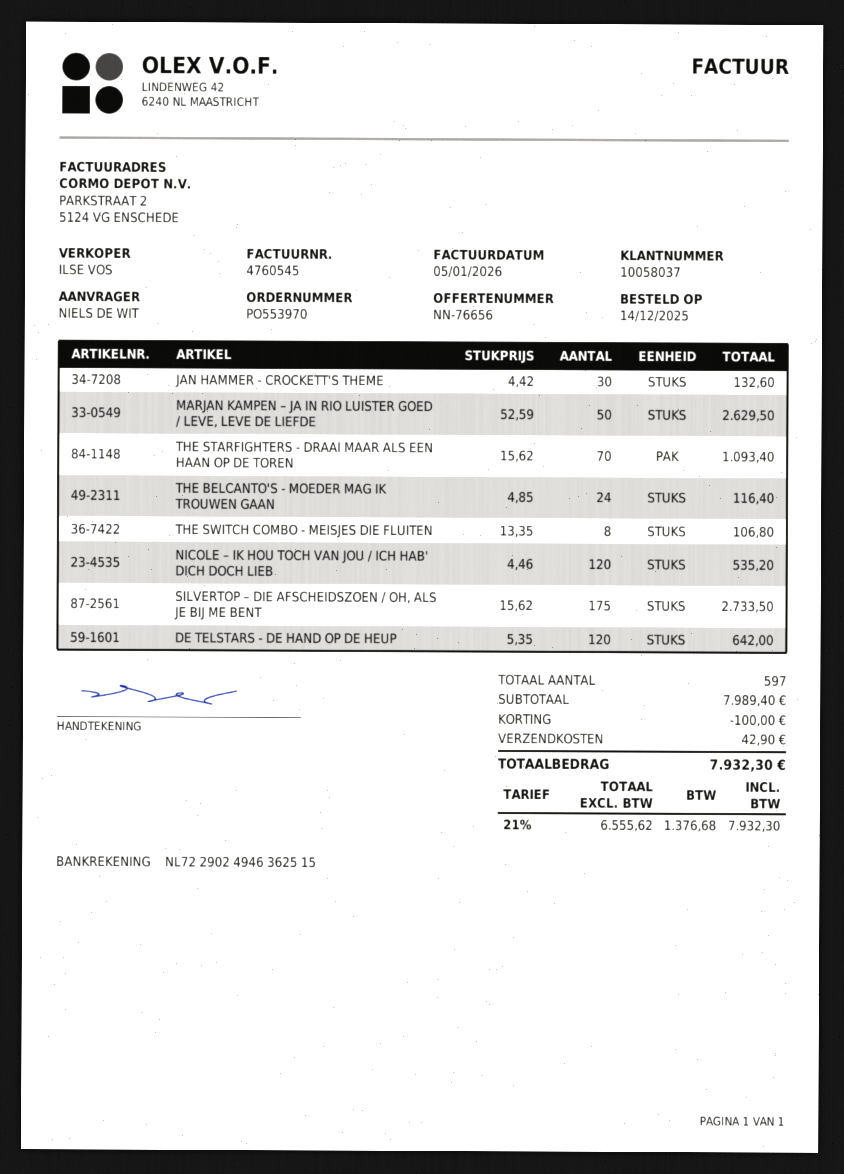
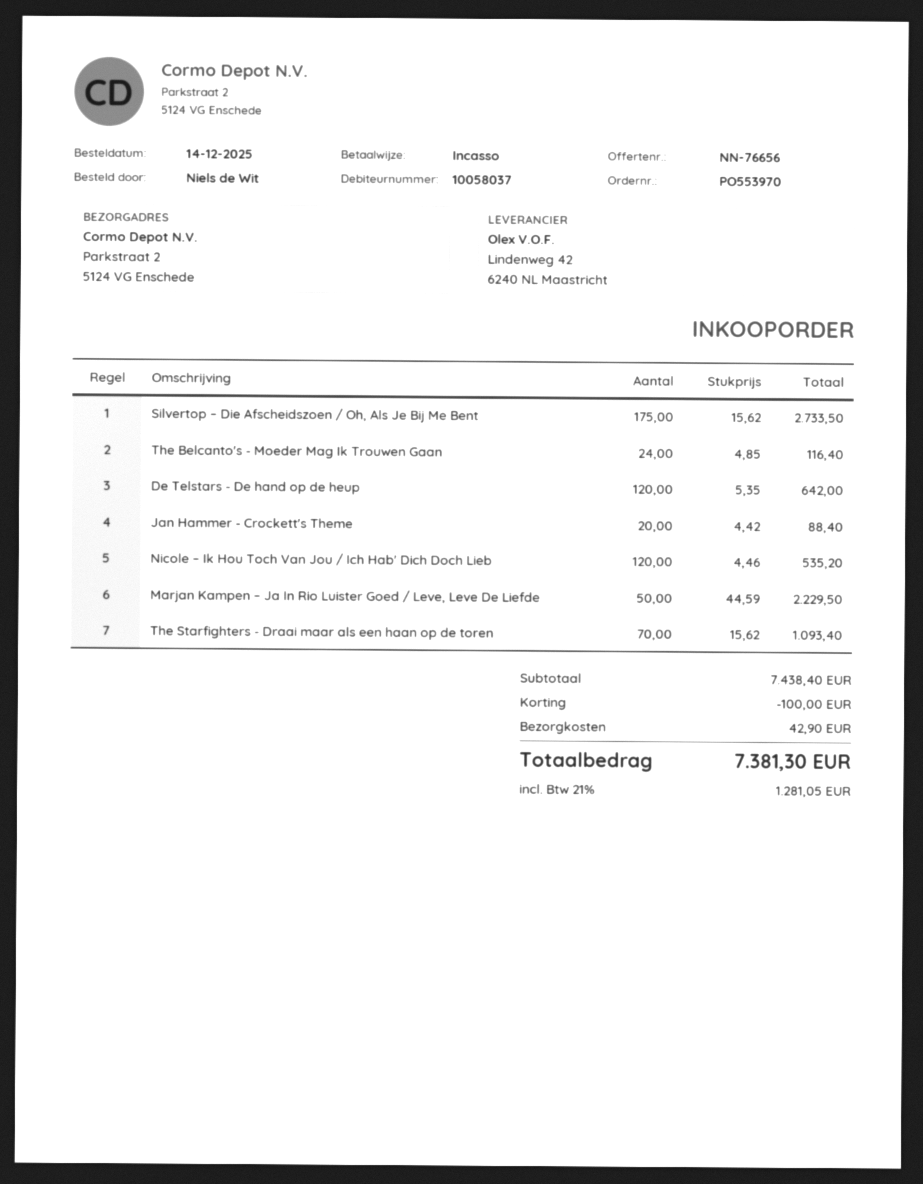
JAN HAMMER - CROCKETT'S THEME: 30 x 4.42 = 132.60 -> 20 x 4.42 = 88.40
MARJAN KAMPEN – JA IN RIO LUISTER GOED / LEVE, LEVE DE LIEFDE: 50 x 52.59 = 2629.50 -> 50 x 44.59 = 2229.50
THE SWITCH COMBO - MEISJES DIE FLUITEN: 8 x 13.35 = 106.80 -> none
subtotal: 7989.40 -> 7438.40
tax: 21% = 1376.68 -> 21% = 1281.05
total: 7932.30 -> 7381.30

